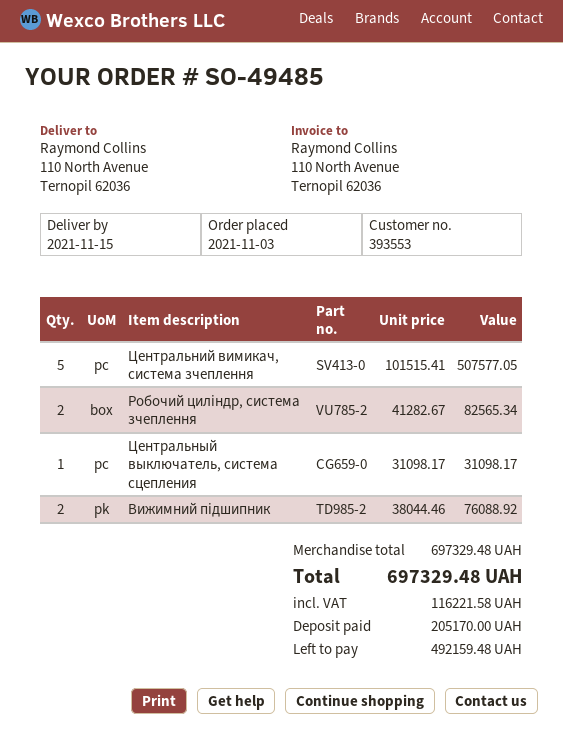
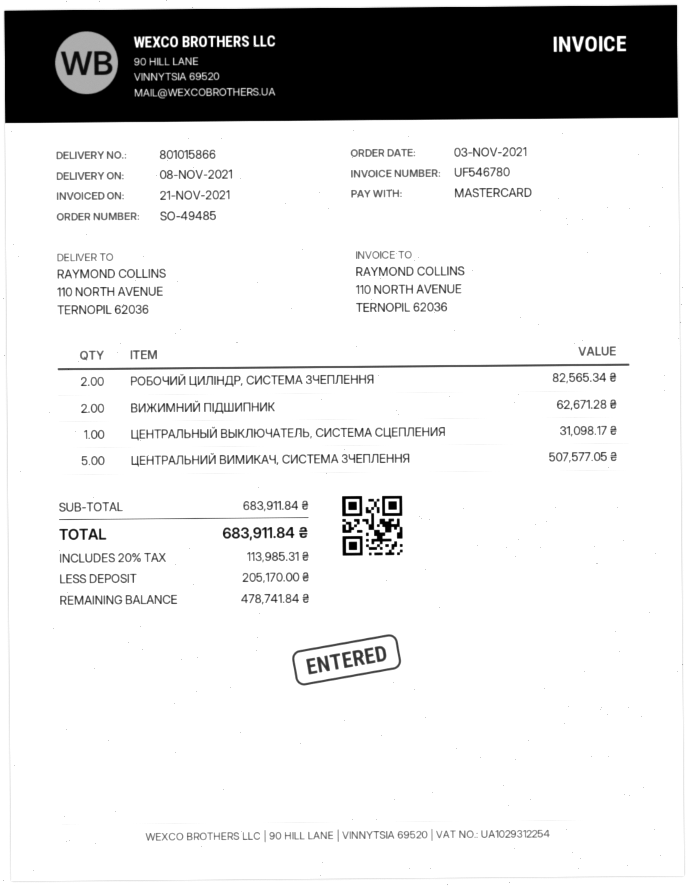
delivery date: 2021-11-15 -> 2021-11-08
Вижимний підшипник: 2 for 76088.92 -> 2 for 62671.28
subtotal: 697329.48 -> 683911.84
tax: 116221.58 -> 113985.31
total: 697329.48 -> 683911.84
balance: 492159.48 -> 478741.84

